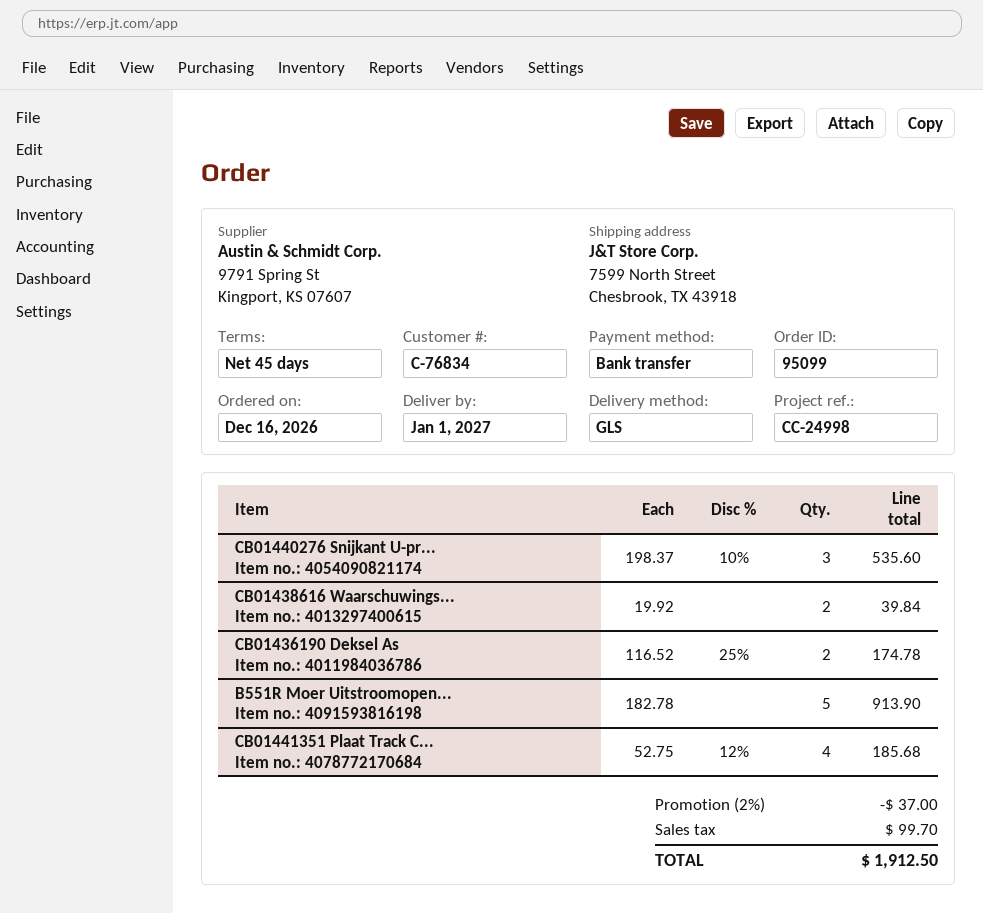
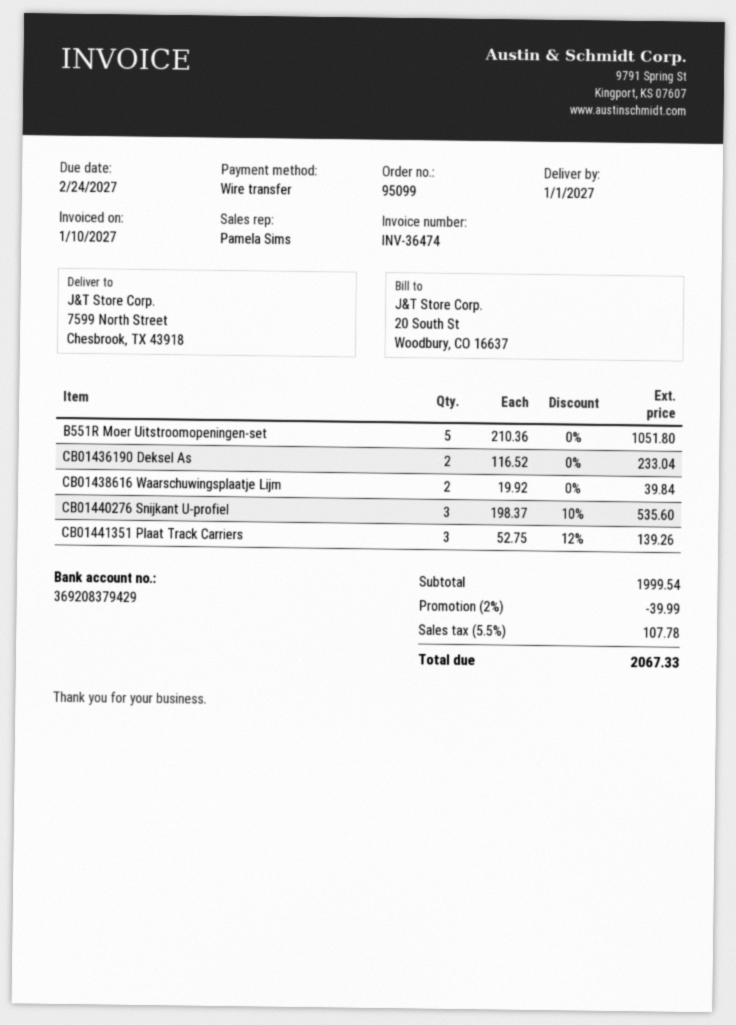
CB01436190 Deksel As: 2 x 116.52 - 25% = 174.78 -> 2 x 116.52 = 233.04
B551R Moer Uitstroomopen...: 5 x 182.78 = 913.90 -> 5 x 210.36 = 1051.80
CB01441351 Plaat Track C...: 4 x 52.75 - 12% = 185.68 -> 3 x 52.75 - 12% = 139.26
discount: 2% = 37.00 -> 2% = 39.99
tax: 99.70 -> 107.78
total: 1912.50 -> 2067.33

